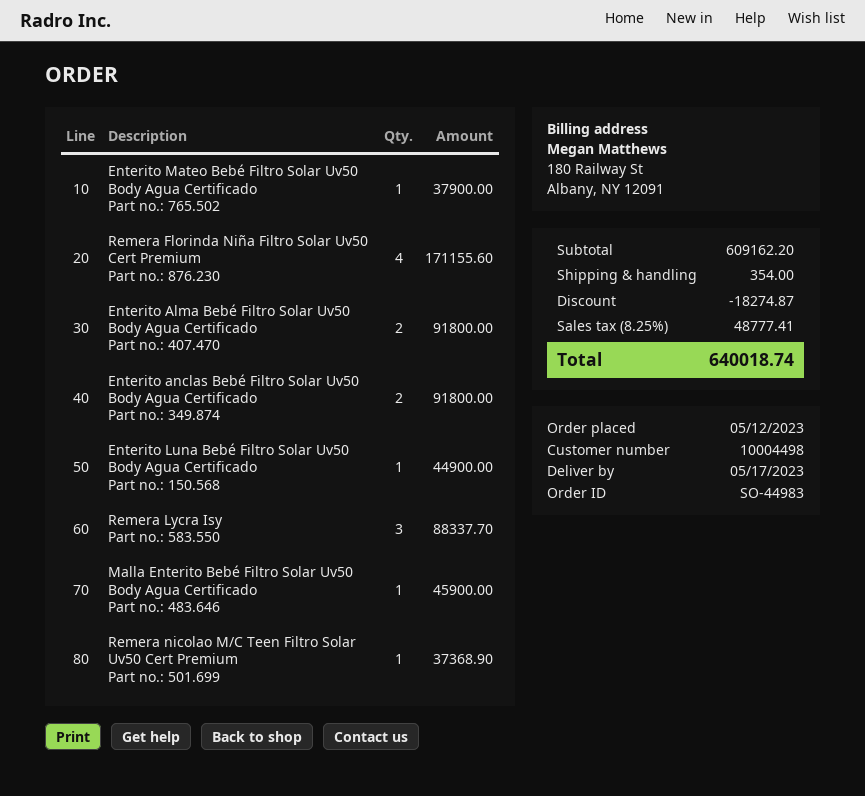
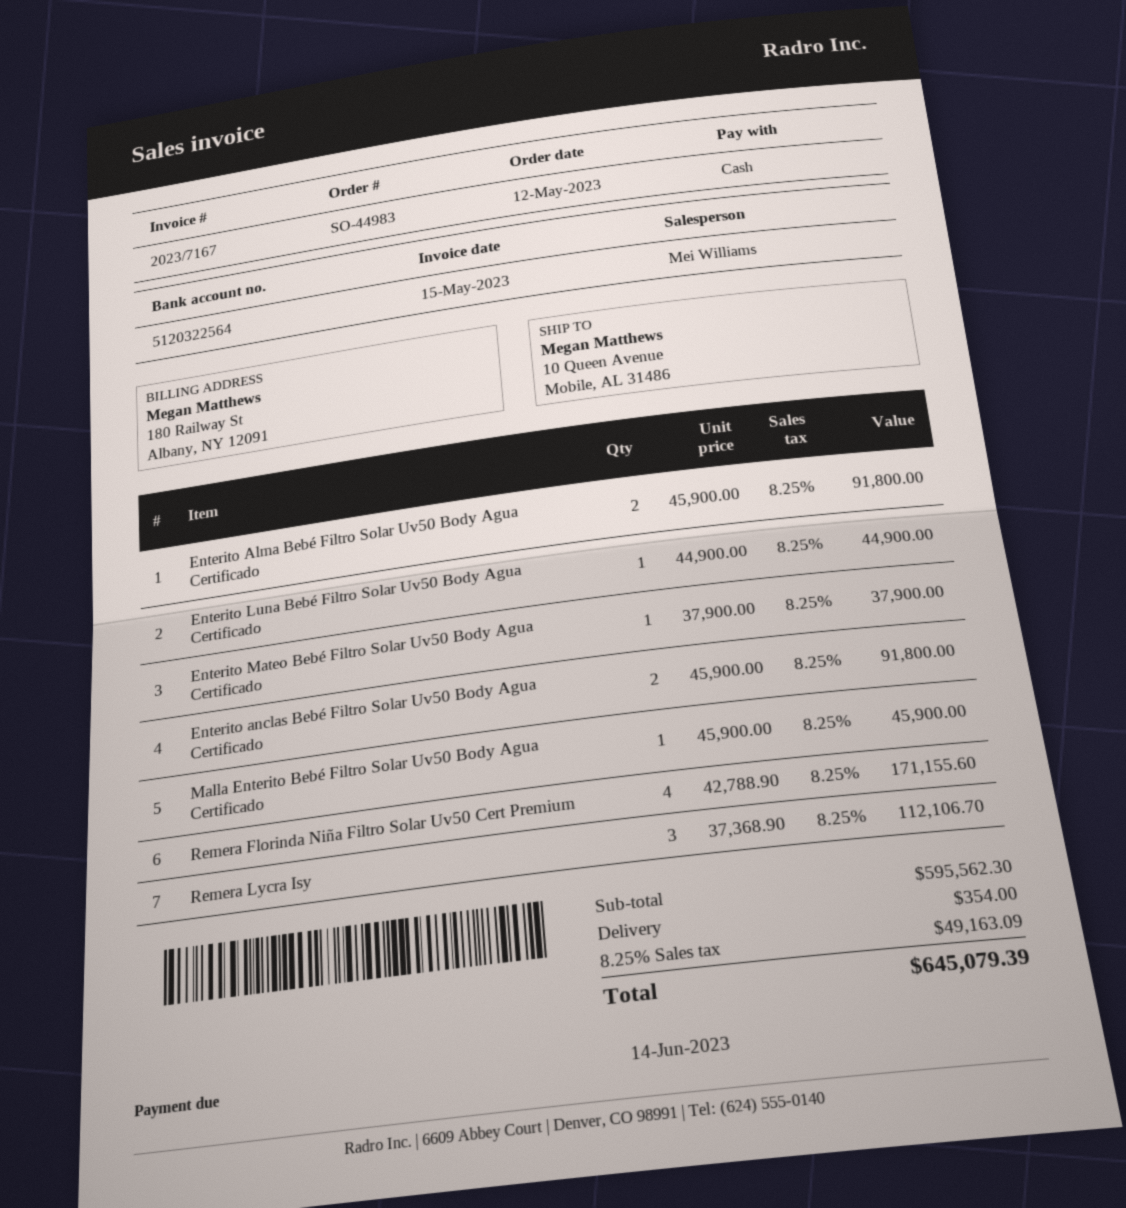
Remera Lycra Isy: 3 for 88337.70 -> 3 for 112106.70
Remera nicolao M/C Teen Filtro Solar Uv50 Cert Premium: 1 for 37368.90 -> none
subtotal: 609162.20 -> 595562.30
discount: 18274.87 -> none
tax: 8.25% = 48777.41 -> 8.25% = 49163.09
total: 640018.74 -> 645079.39

